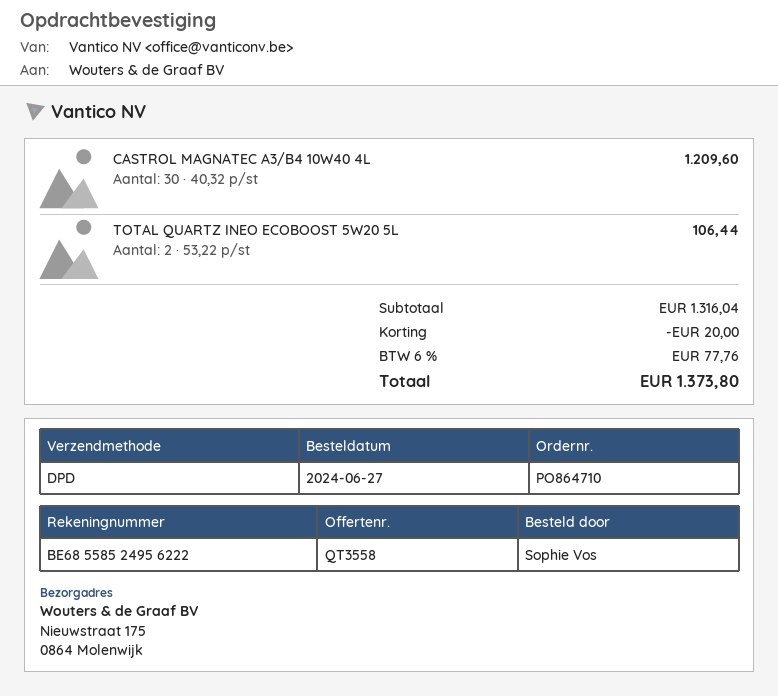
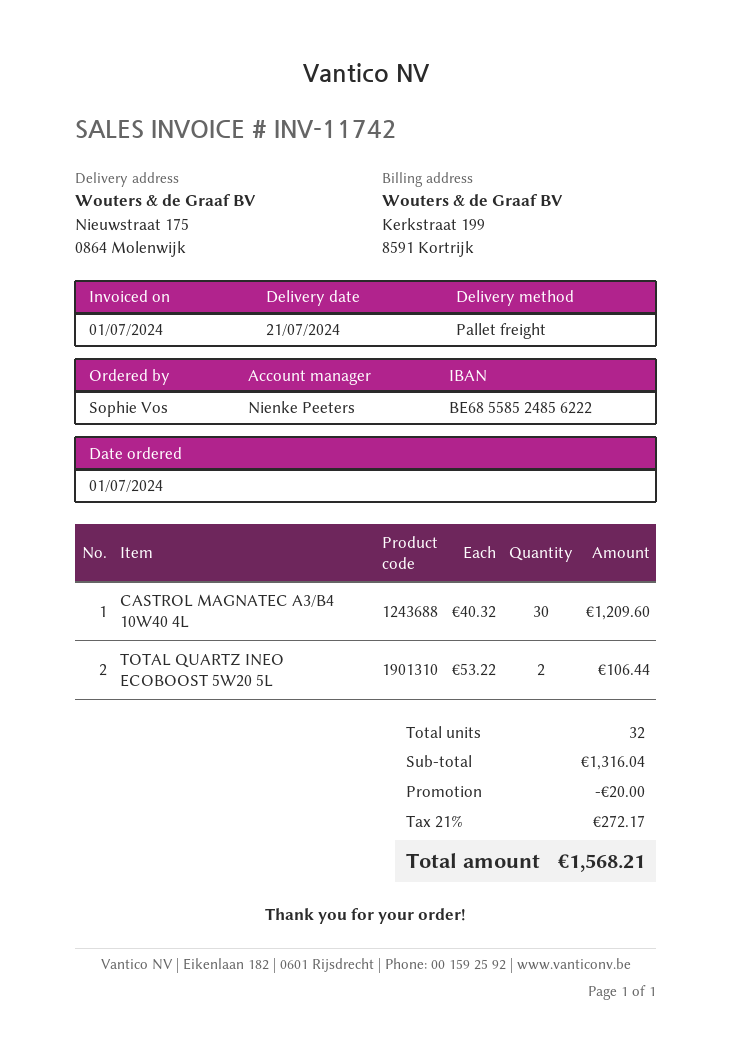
order date: 2024-06-27 -> 2024-07-01
bank account: BE68558524956222 -> BE68558524856222
shipping method: DPD -> pallet freight
tax: 6% = 77.76 -> 21% = 272.17
total: 1373.80 -> 1568.21

